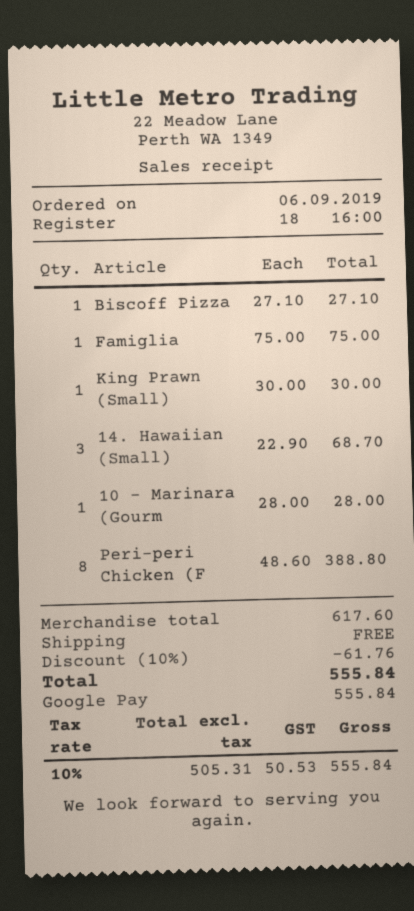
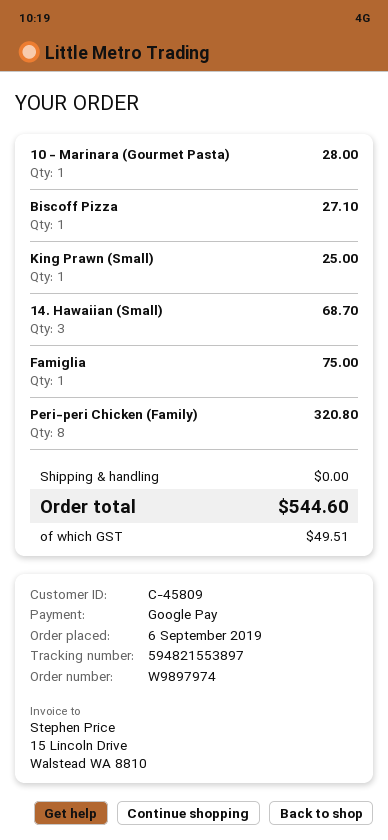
King Prawn (Small): 1 for 30.00 -> 1 for 25.00
Peri-peri Chicken (F: 8 for 388.80 -> 8 for 320.80
discount: 10% = 61.76 -> none
tax: 50.53 -> 49.51
total: 555.84 -> 544.60

